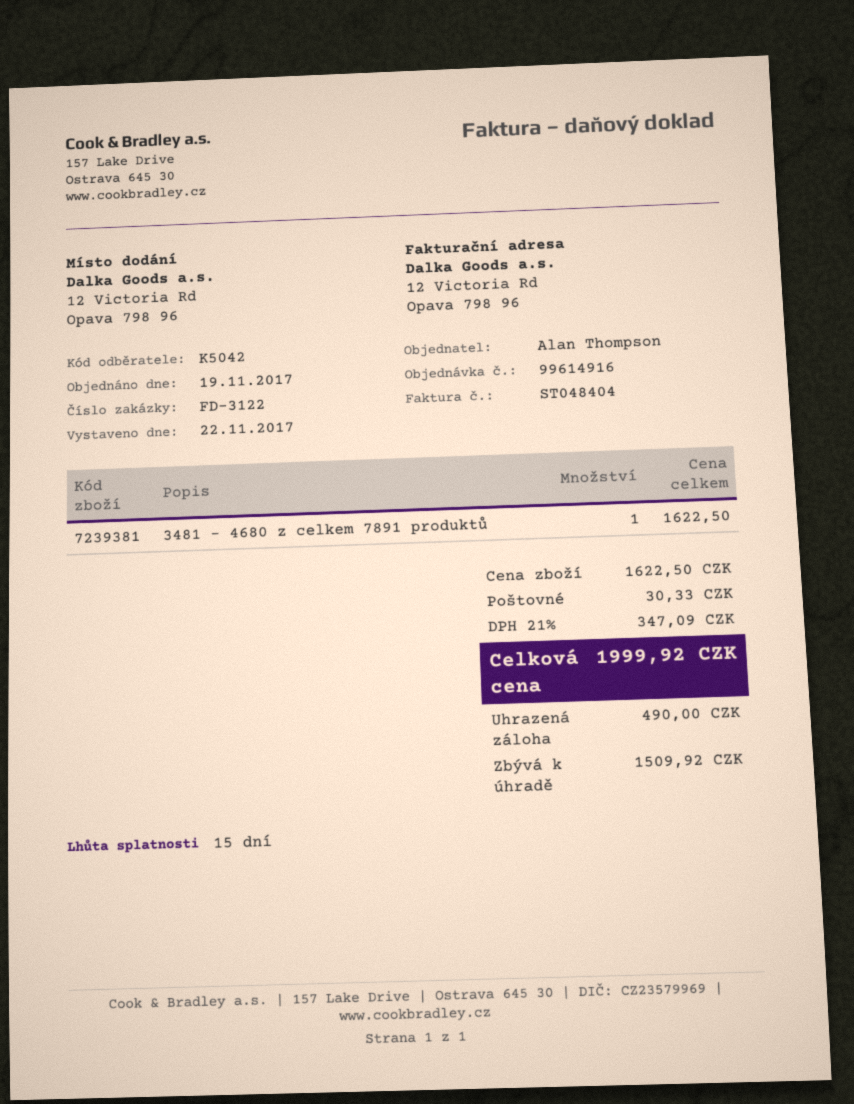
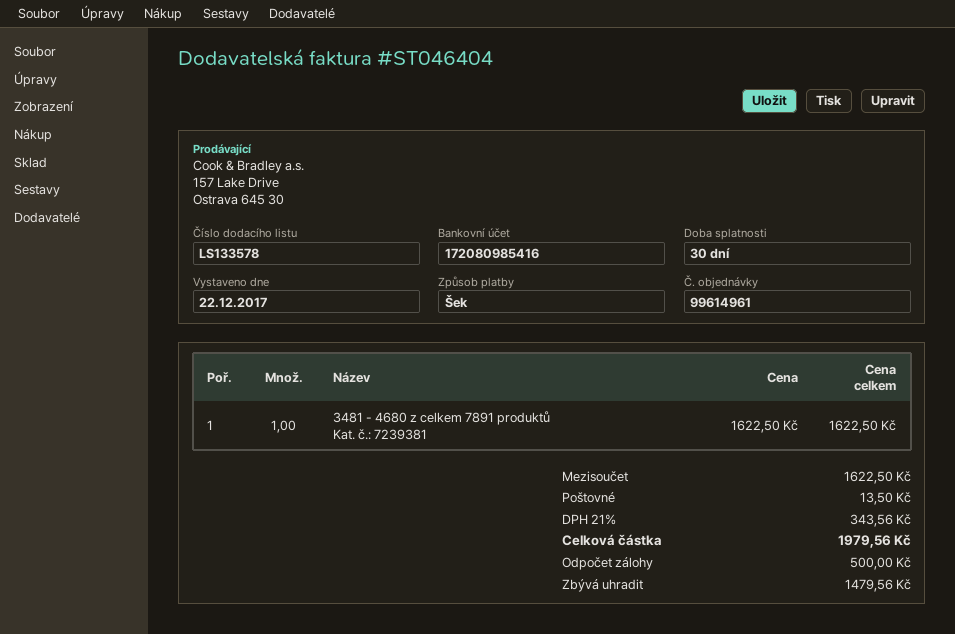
order number: 99614916 -> 99614961
invoice number: ST048404 -> ST046404
invoice date: 2017-11-22 -> 2017-12-22
payment terms: 15 days -> 30 days
shipping: 30.33 -> 13.50
tax: 21% = 347.09 -> 21% = 343.56
total: 1999.92 -> 1979.56
deposit: 490.00 -> 500.00
balance: 1509.92 -> 1479.56

